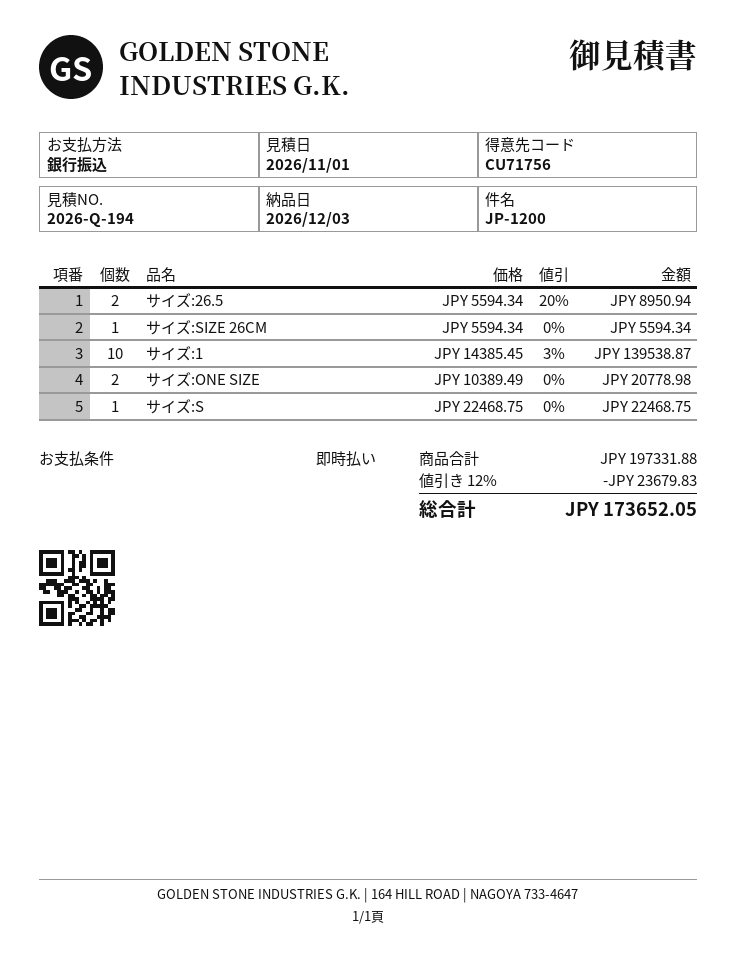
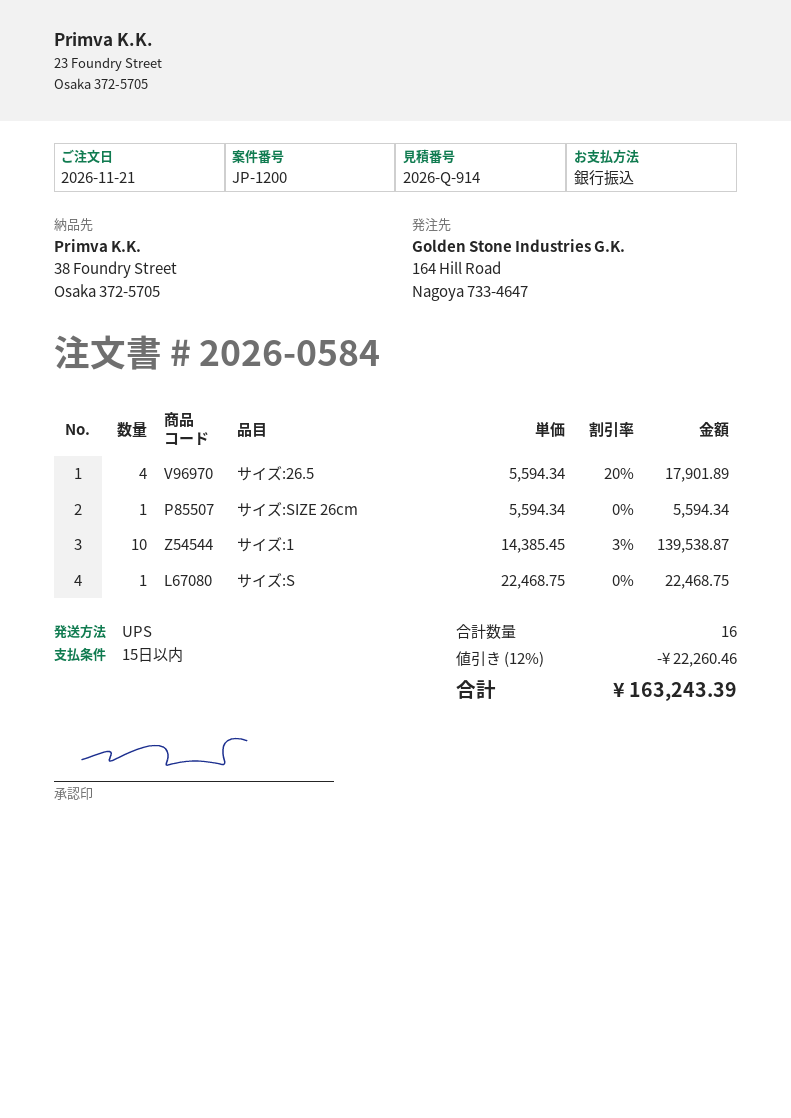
quote number: 2026-Q-194 -> 2026-Q-914
payment terms: on receipt -> 15 days
サイズ:26.5: 2 x 5594.34 - 20% = 8950.94 -> 4 x 5594.34 - 20% = 17901.89
サイズ:ONE SIZE: 2 x 10389.49 = 20778.98 -> none
discount: 12% = 23679.83 -> 12% = 22260.46
total: 173652.05 -> 163243.39

